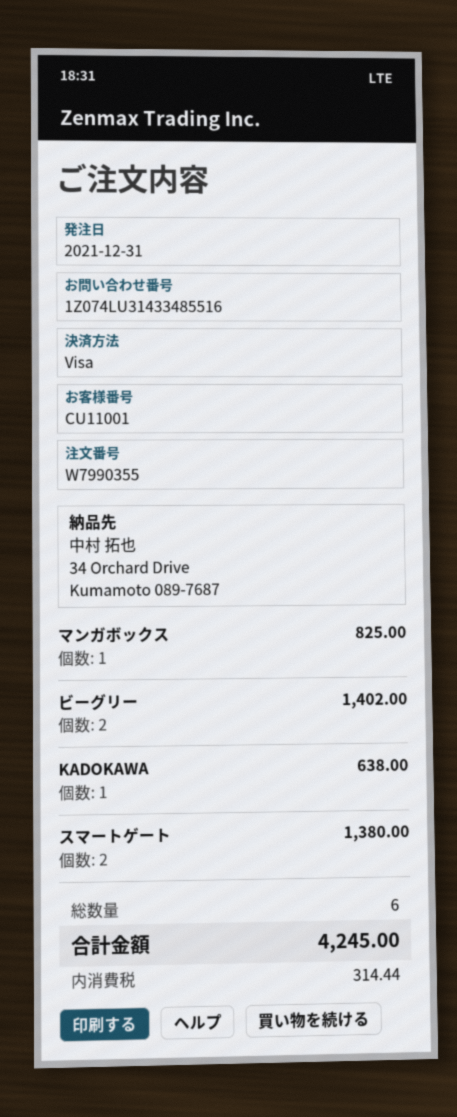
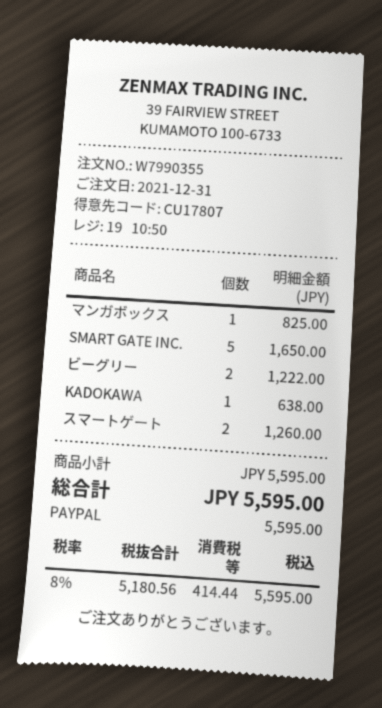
customer number: CU11001 -> CU17807
payment method: Visa -> PayPal
ビーグリー: 2 for 1402.00 -> 2 for 1222.00
スマートゲート: 2 for 1380.00 -> 2 for 1260.00
SMART GATE INC.: none -> 5 for 1650.00
tax: 314.44 -> 414.44
total: 4245.00 -> 5595.00

